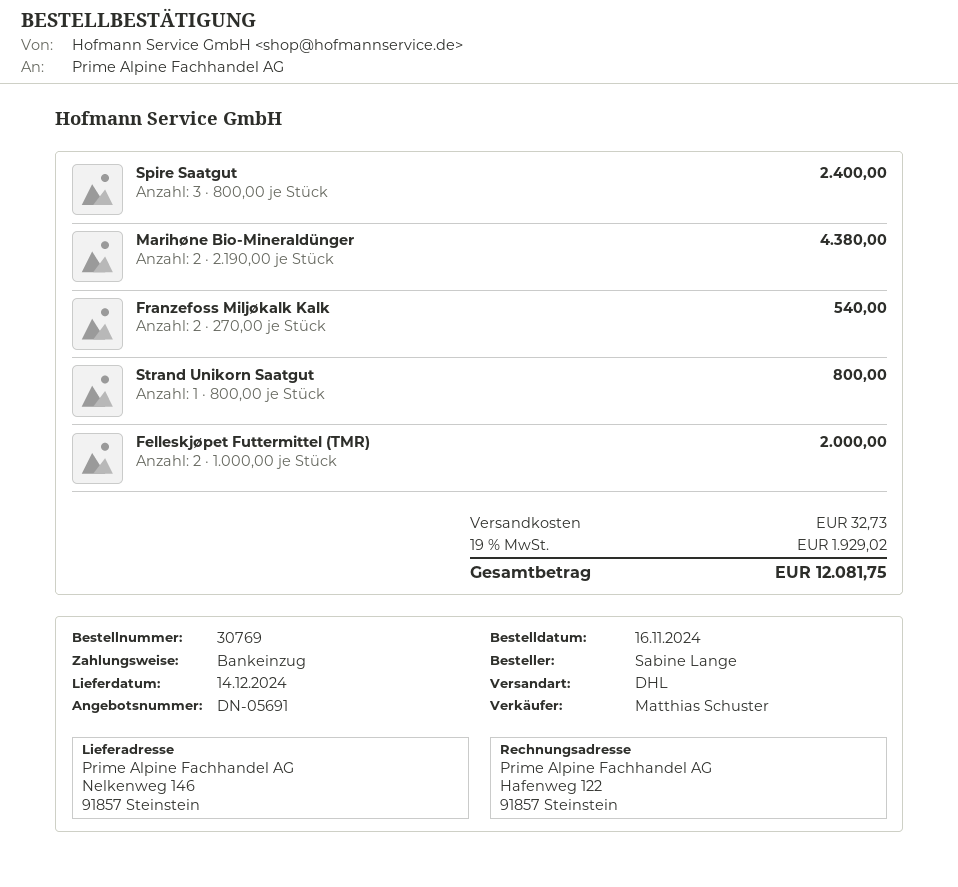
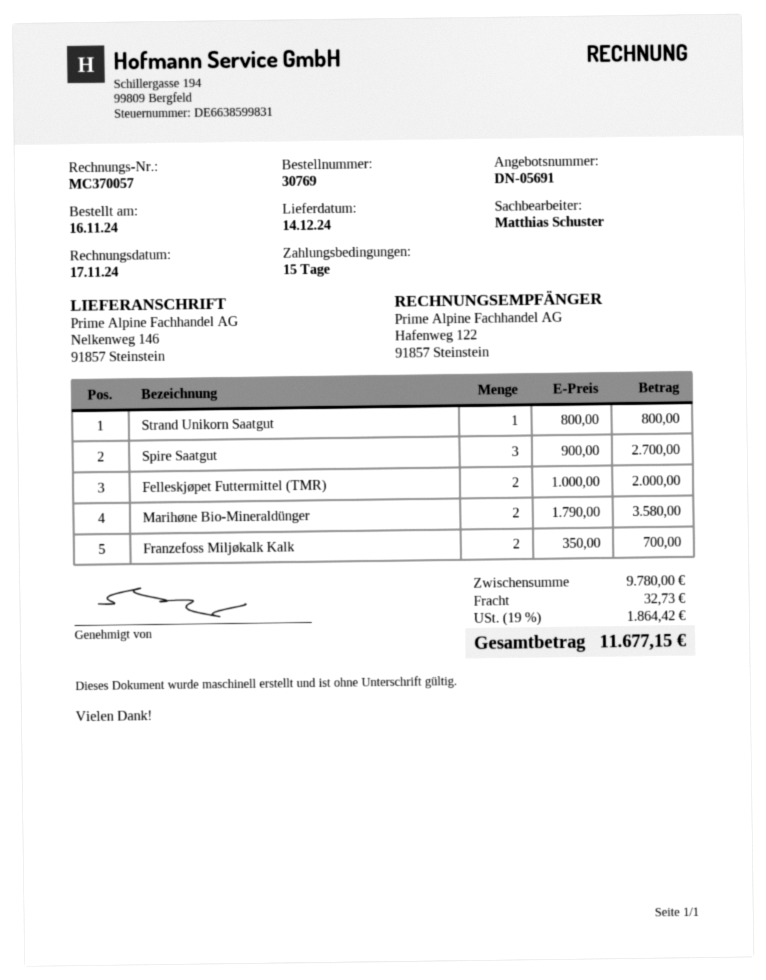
Spire Saatgut: 3 x 800.00 = 2400.00 -> 3 x 900.00 = 2700.00
Marihøne Bio-Mineraldünger: 2 x 2190.00 = 4380.00 -> 2 x 1790.00 = 3580.00
Franzefoss Miljøkalk Kalk: 2 x 270.00 = 540.00 -> 2 x 350.00 = 700.00
tax: 19% = 1929.02 -> 19% = 1864.42
total: 12081.75 -> 11677.15

